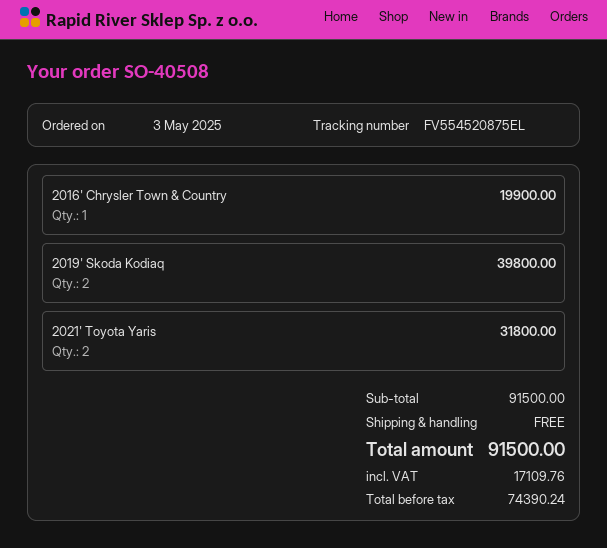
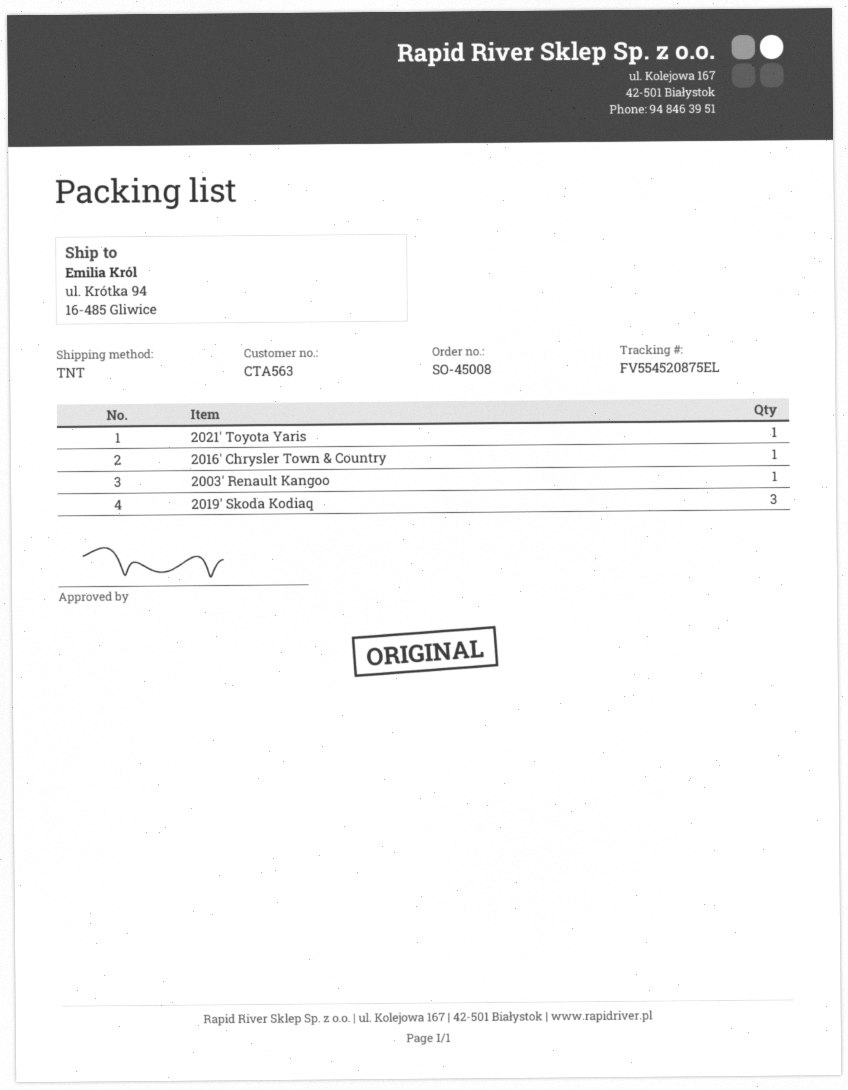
order number: SO-40508 -> SO-45008
2019' Skoda Kodiaq: 2 -> 3
2021' Toyota Yaris: 2 -> 1
2003' Renault Kangoo: none -> 1

